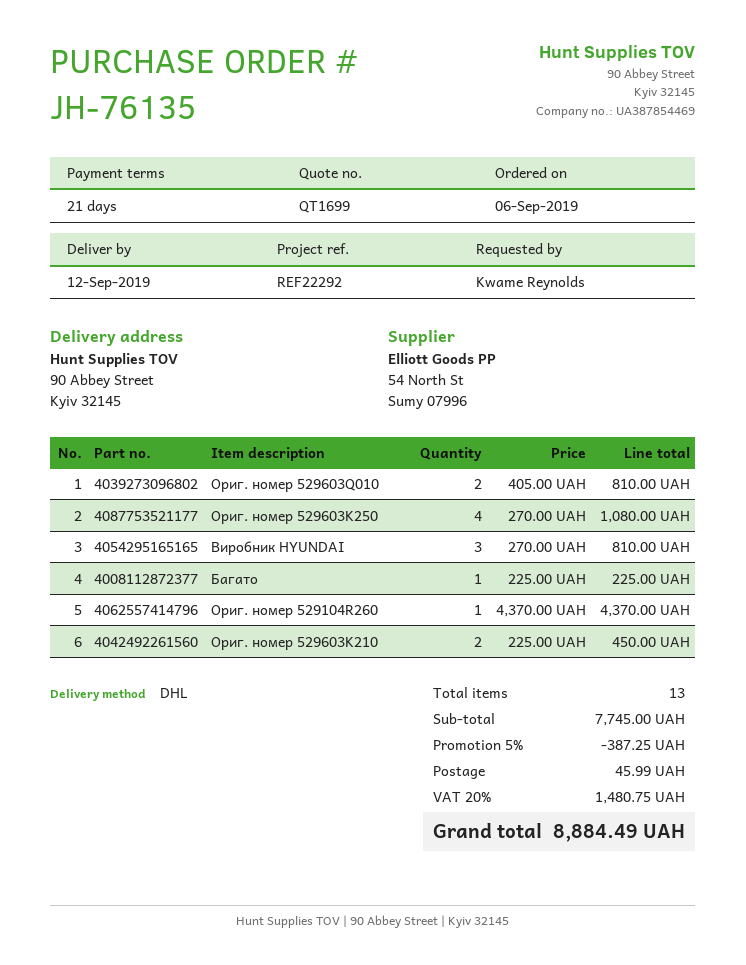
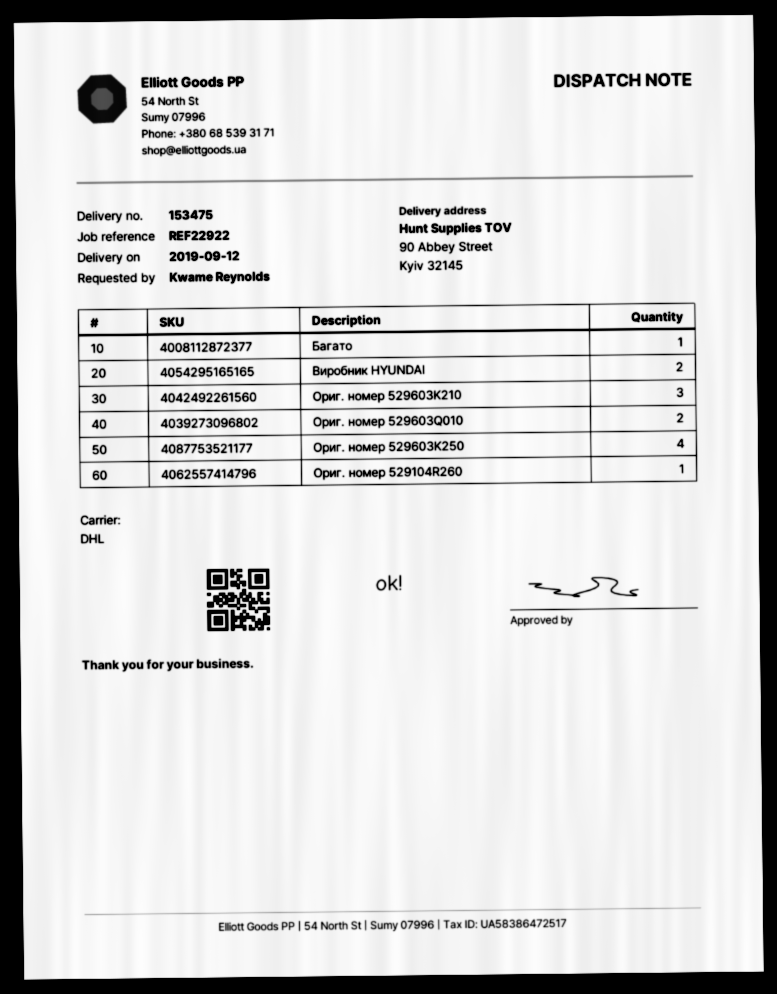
reference: REF22292 -> REF22922
Виробник HYUNDAI: 3 -> 2
Ориг. номер 529603K210: 2 -> 3

